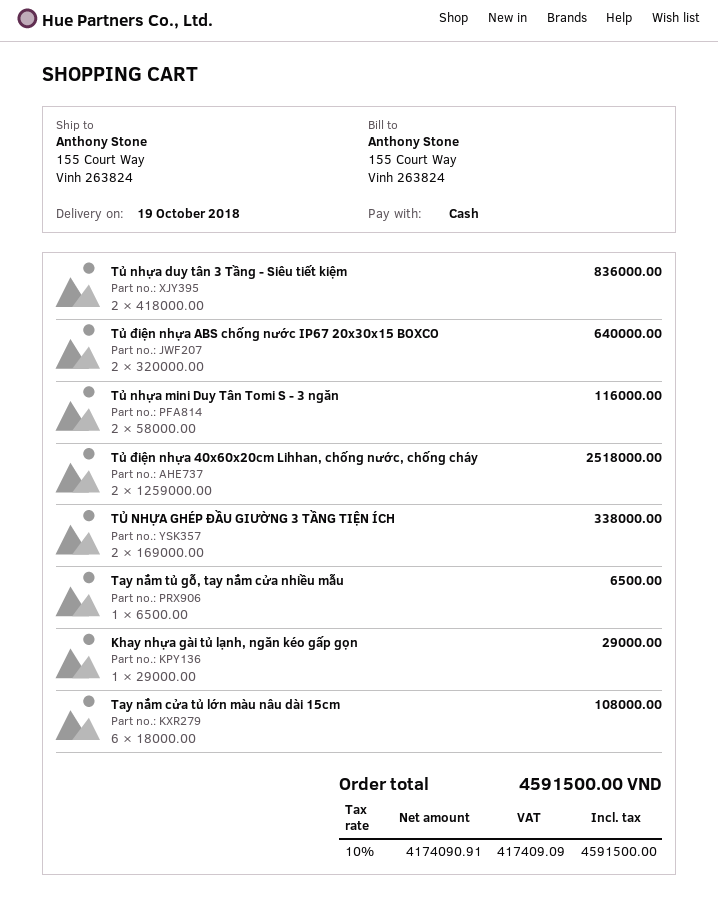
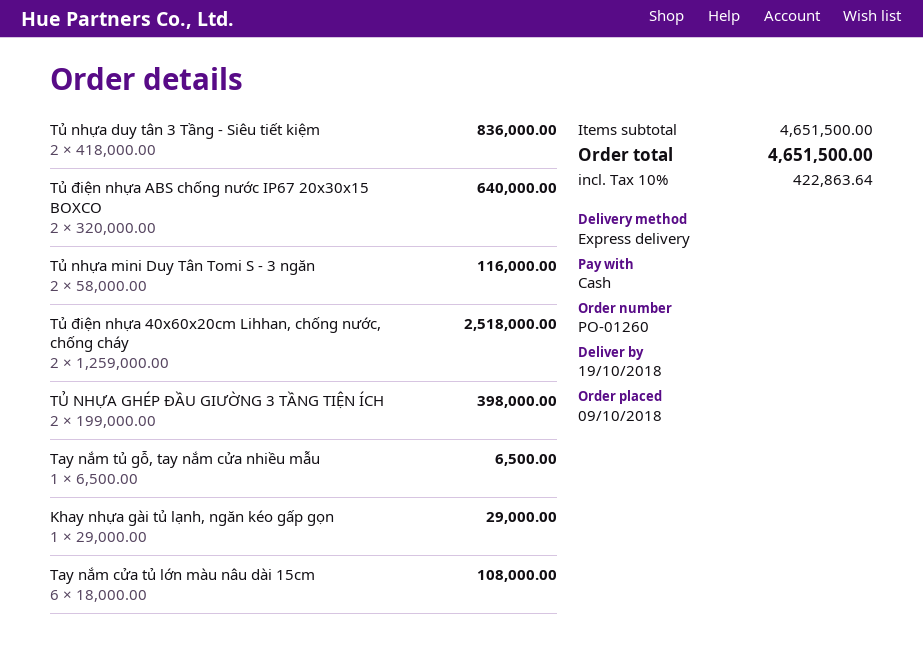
TỦ NHỰA GHÉP ĐẦU GIƯỜNG 3 TẦNG TIỆN ÍCH: 2 x 169000.00 = 338000.00 -> 2 x 199000.00 = 398000.00
tax: 10% = 417409.09 -> 10% = 422863.64
total: 4591500.00 -> 4651500.00

